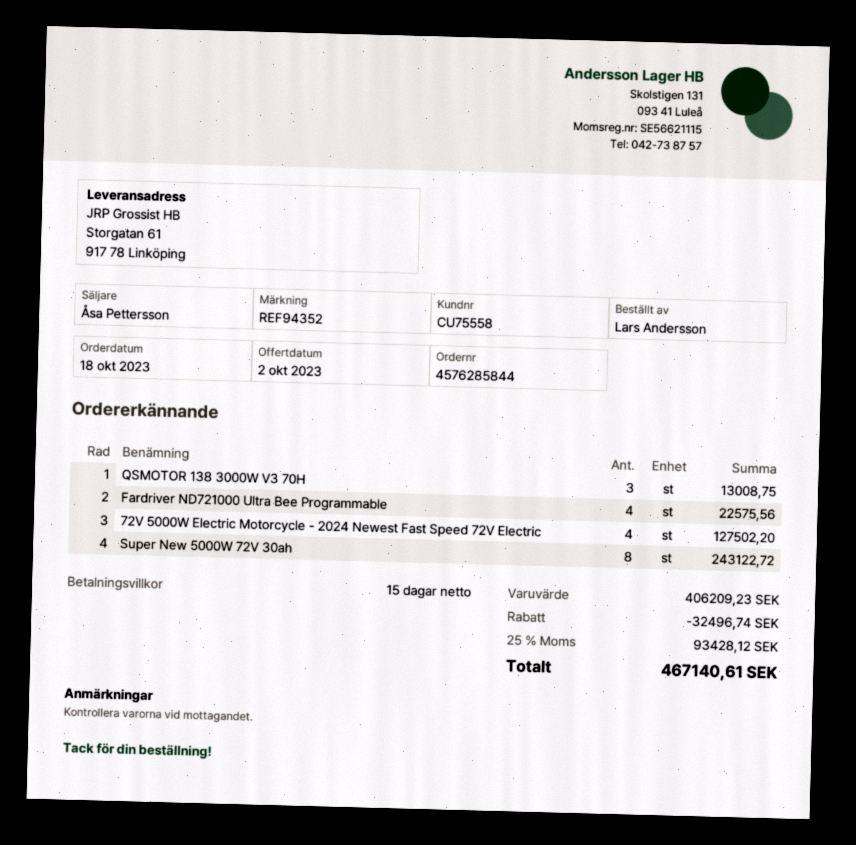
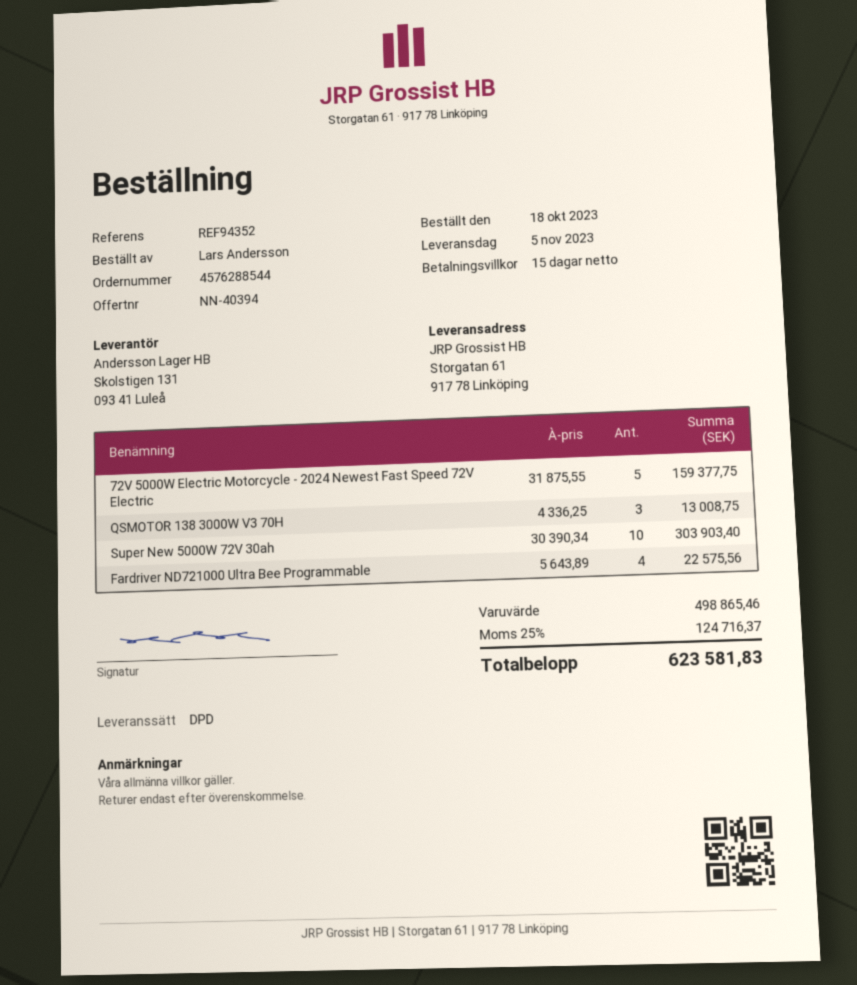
order number: 4576285844 -> 4576288544
72V 5000W Electric Motorcycle - 2024 Newest Fast Speed 72V Electric: 4 for 127502.20 -> 5 for 159377.75
Super New 5000W 72V 30ah: 8 for 243122.72 -> 10 for 303903.40
subtotal: 406209.23 -> 498865.46
discount: 32496.74 -> none
tax: 25% = 93428.12 -> 25% = 124716.37
total: 467140.61 -> 623581.83

